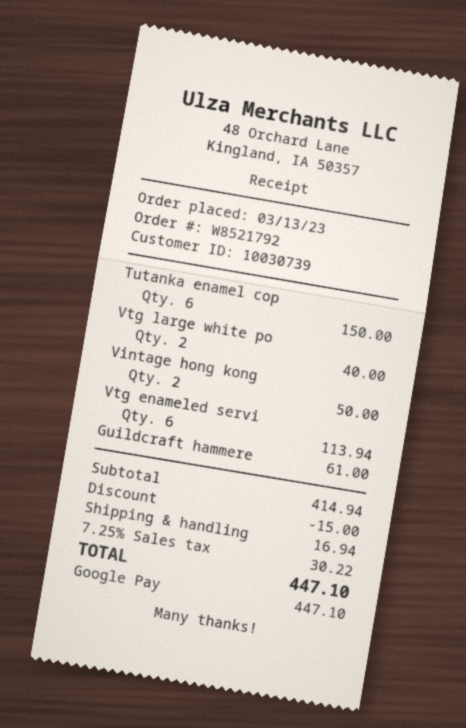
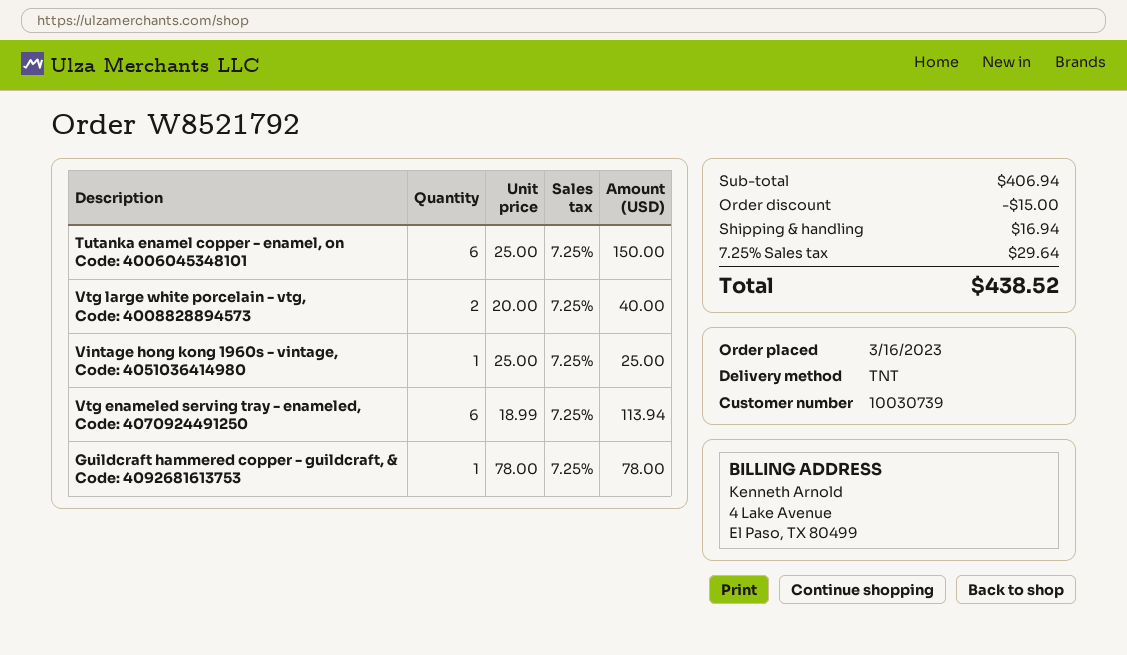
order date: 2023-03-13 -> 2023-03-16
Vintage hong kong: 2 for 50.00 -> 1 for 25.00
Guildcraft hammere: 1 for 61.00 -> 1 for 78.00
subtotal: 414.94 -> 406.94
tax: 7.25% = 30.22 -> 7.25% = 29.64
total: 447.10 -> 438.52

